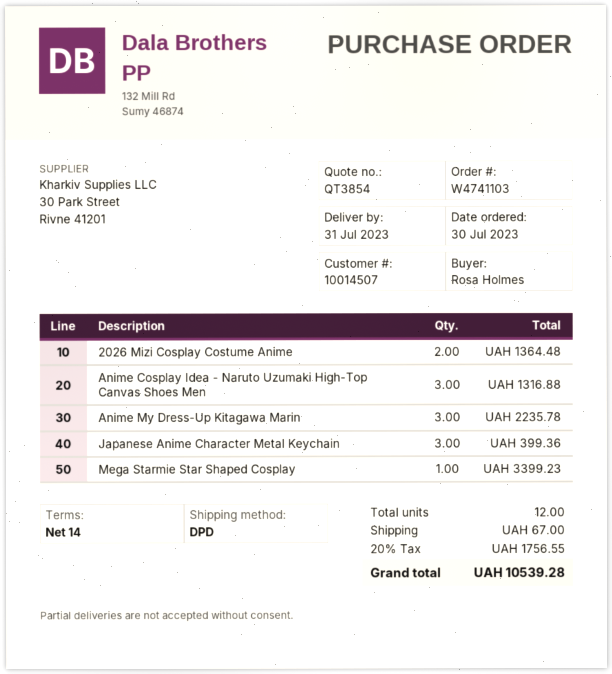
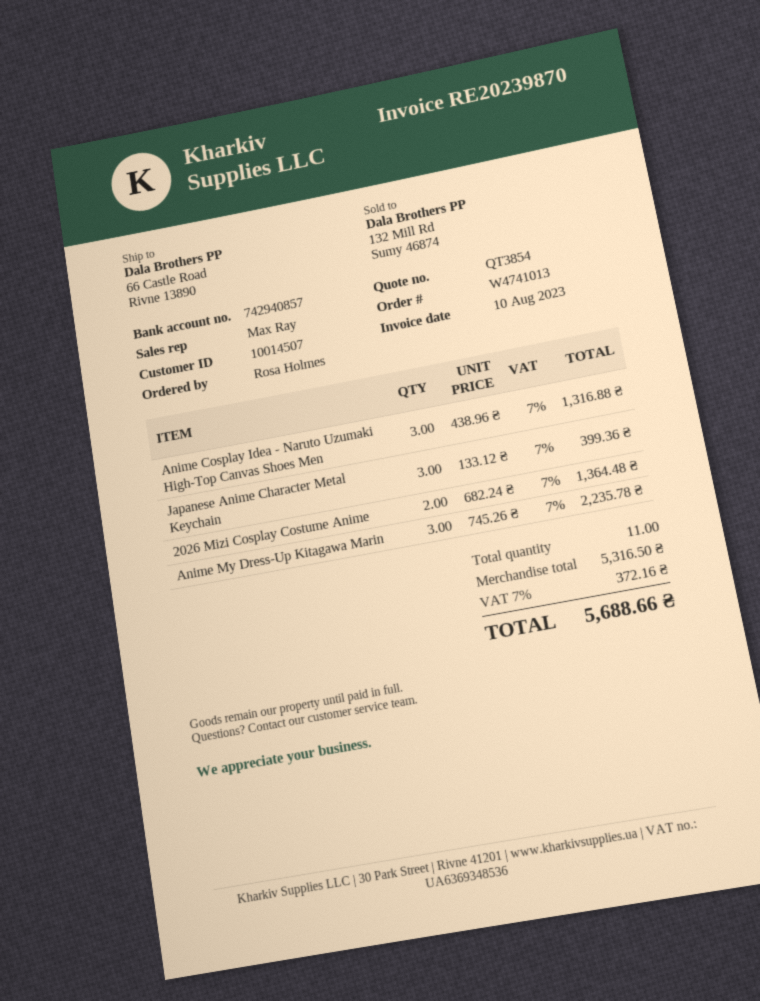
order number: W4741103 -> W4741013
Mega Starmie Star Shaped Cosplay: 1 for 3399.23 -> none
total quantity: 12 -> 11
shipping: 67.00 -> none
tax: 20% = 1756.55 -> 7% = 372.16
total: 10539.28 -> 5688.66

